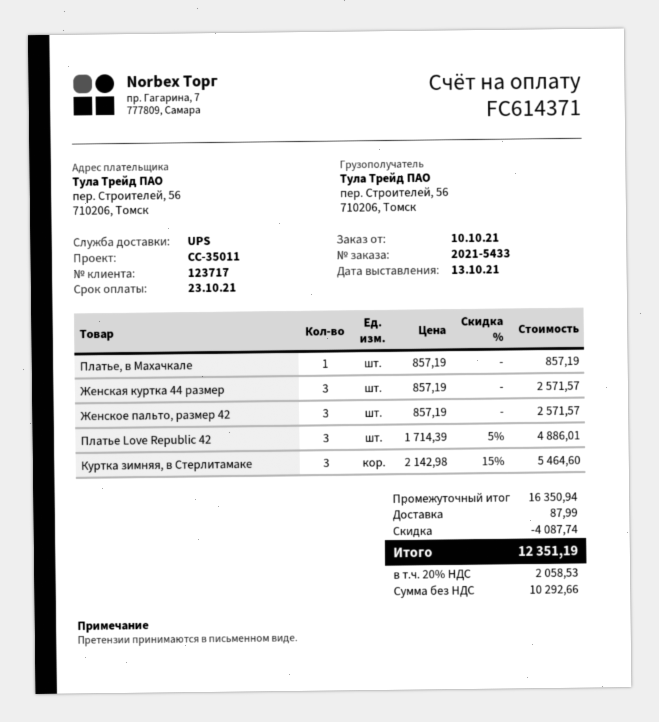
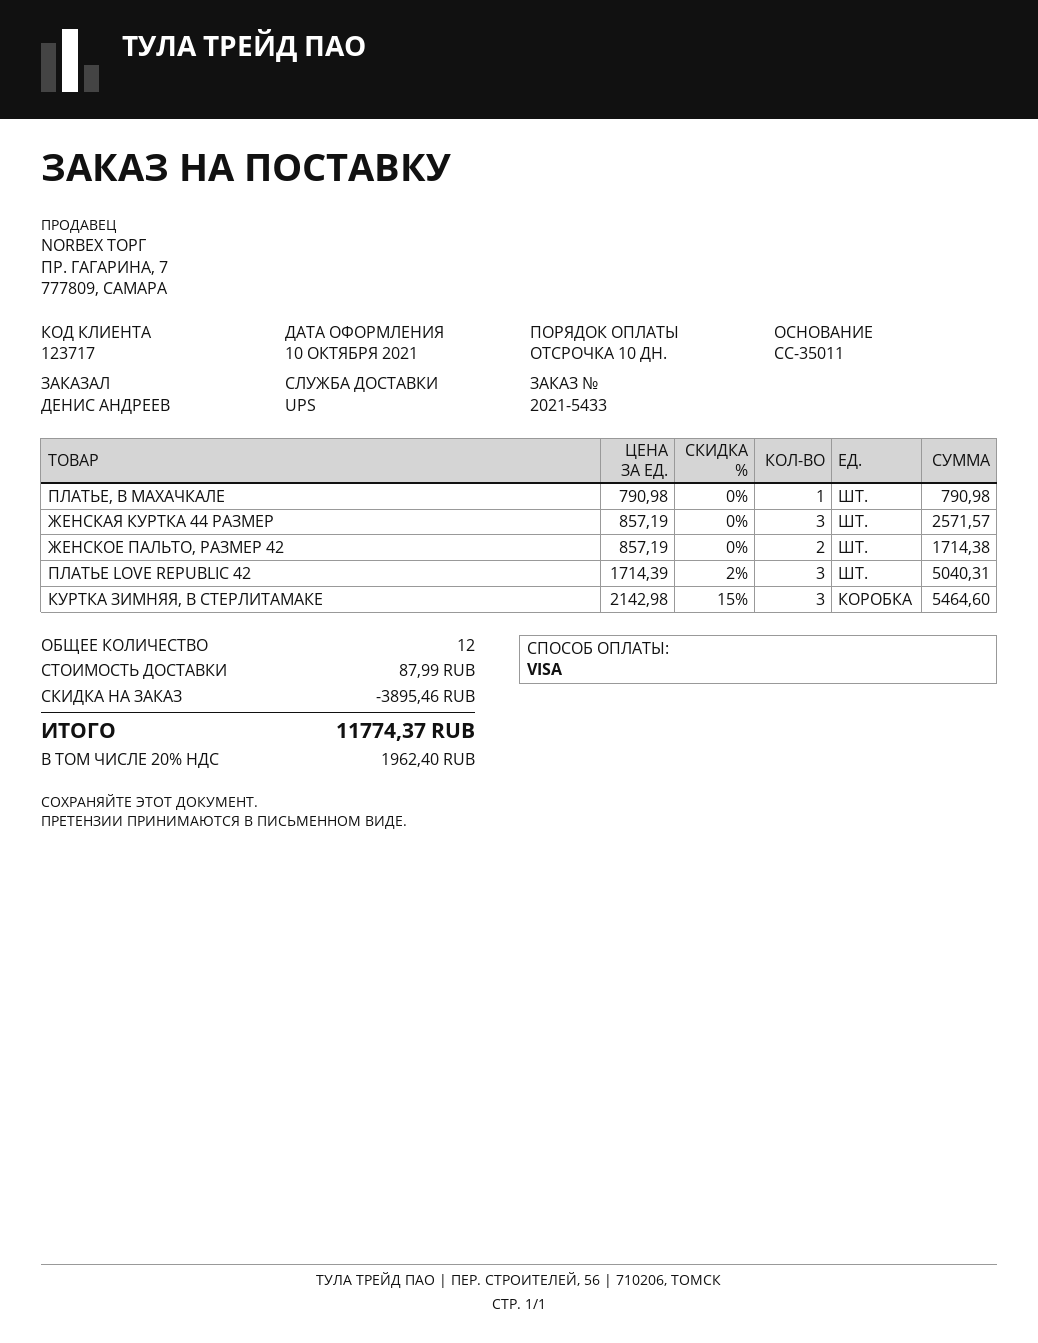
Платье, в Махачкале: 1 x 857.19 = 857.19 -> 1 x 790.98 = 790.98
Женское пальто, размер 42: 3 x 857.19 = 2571.57 -> 2 x 857.19 = 1714.38
Платье Love Republic 42: 3 x 1714.39 - 5% = 4886.01 -> 3 x 1714.39 - 2% = 5040.31
discount: 4087.74 -> 3895.46
tax: 20% = 2058.53 -> 20% = 1962.40
total: 12351.19 -> 11774.37

